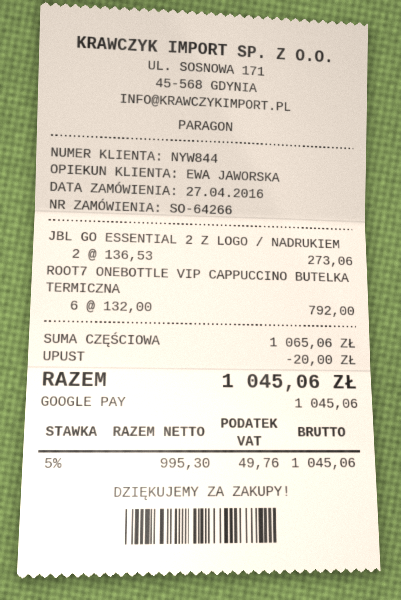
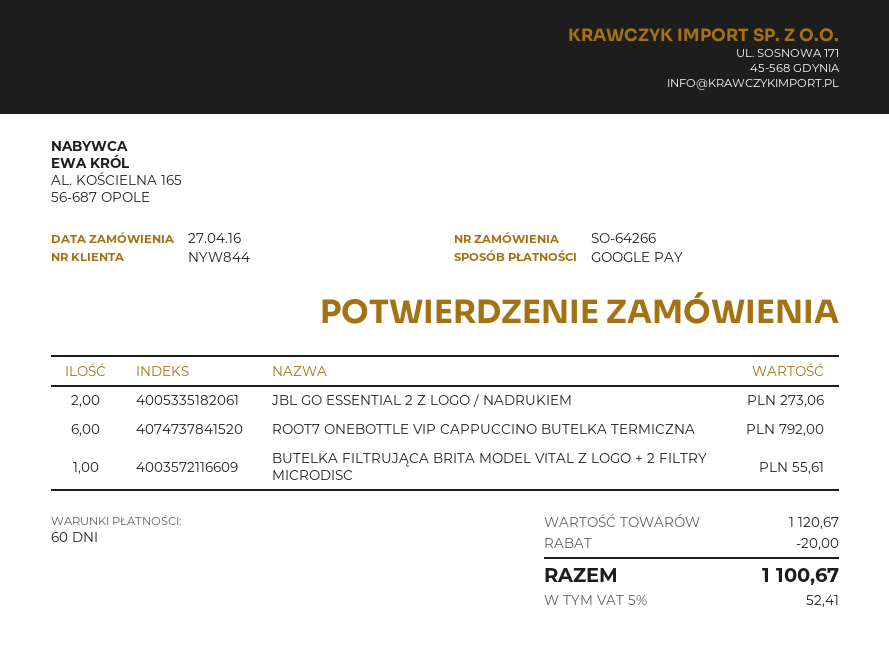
BUTELKA FILTRUJĄCA BRITA MODEL VITAL Z LOGO + 2 FILTRY MICRODISC: none -> 1 for 55.61
subtotal: 1065.06 -> 1120.67
tax: 5% = 49.76 -> 5% = 52.41
total: 1045.06 -> 1100.67

